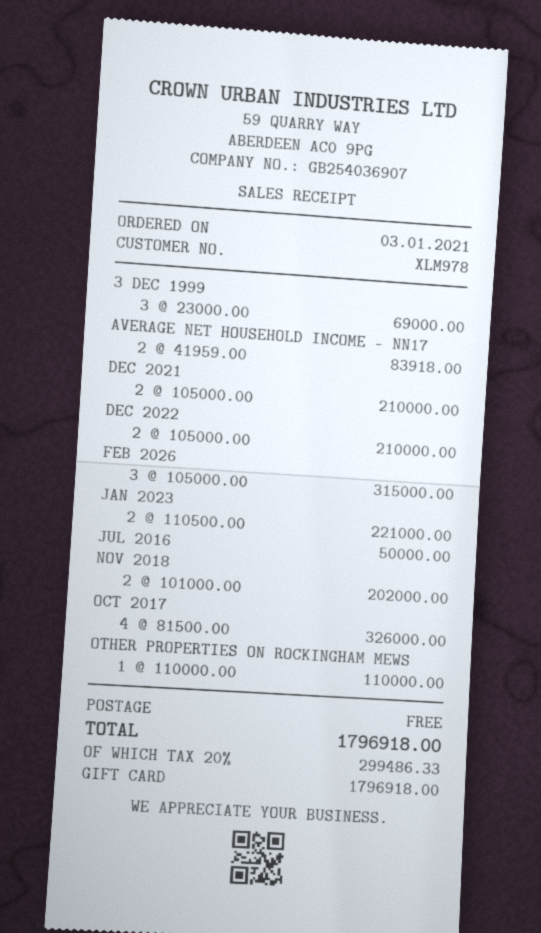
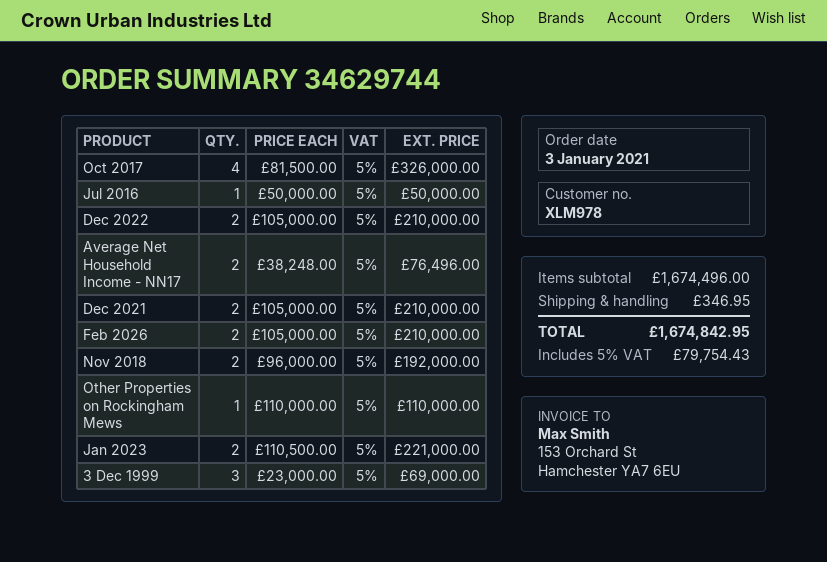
AVERAGE NET HOUSEHOLD INCOME - NN17: 2 x 41959.00 = 83918.00 -> 2 x 38248.00 = 76496.00
FEB 2026: 3 x 105000.00 = 315000.00 -> 2 x 105000.00 = 210000.00
NOV 2018: 2 x 101000.00 = 202000.00 -> 2 x 96000.00 = 192000.00
shipping: 0.00 -> 346.95
tax: 20% = 299486.33 -> 5% = 79754.43
total: 1796918.00 -> 1674842.95

